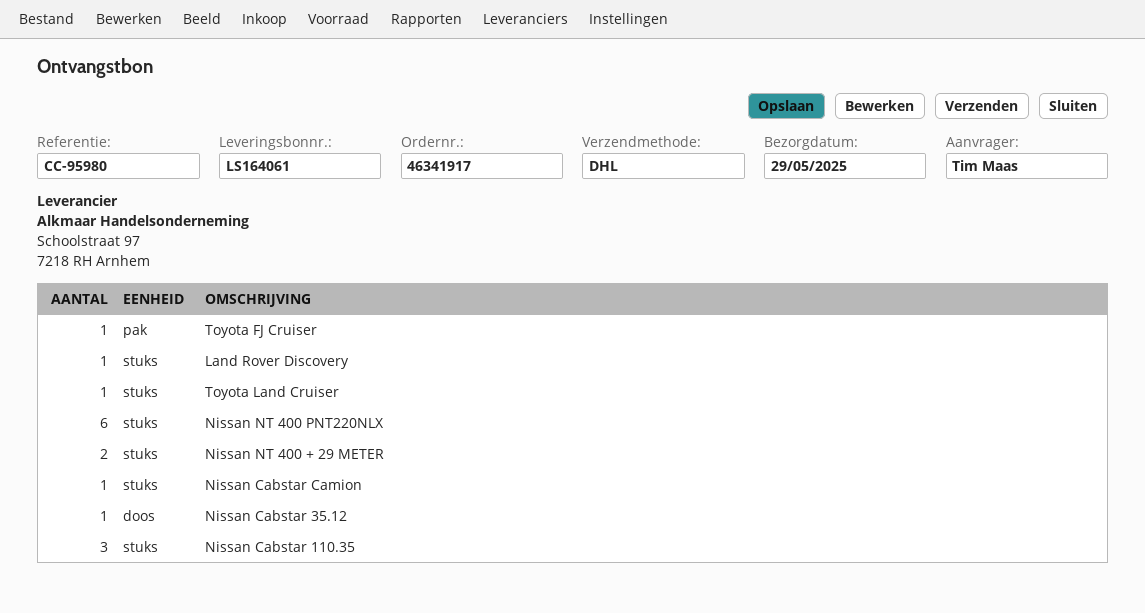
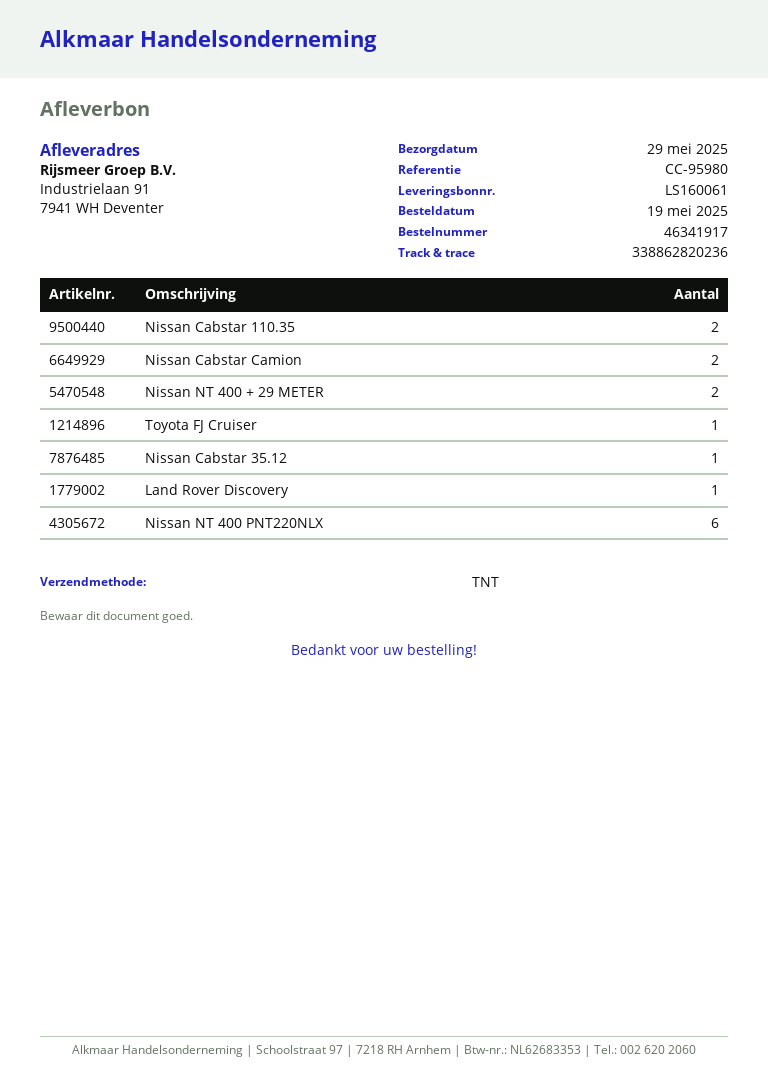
delivery note number: LS164061 -> LS160061
shipping method: DHL -> TNT
Toyota Land Cruiser: 1 -> none
Nissan Cabstar Camion: 1 -> 2
Nissan Cabstar 110.35: 3 -> 2

